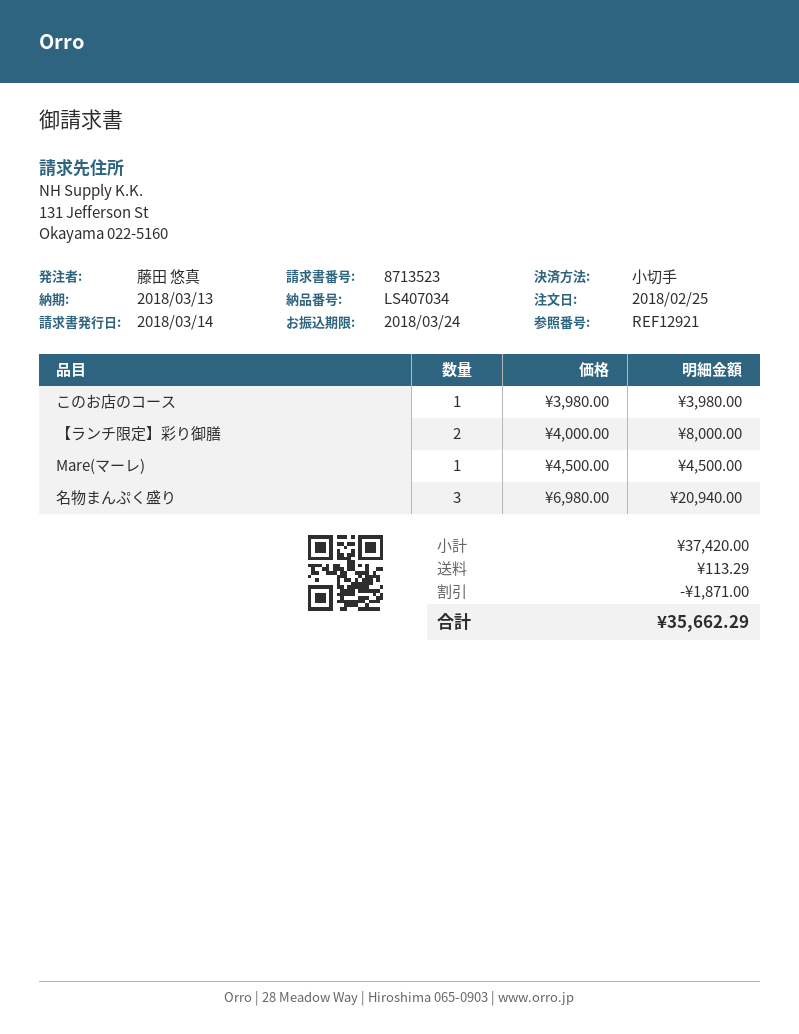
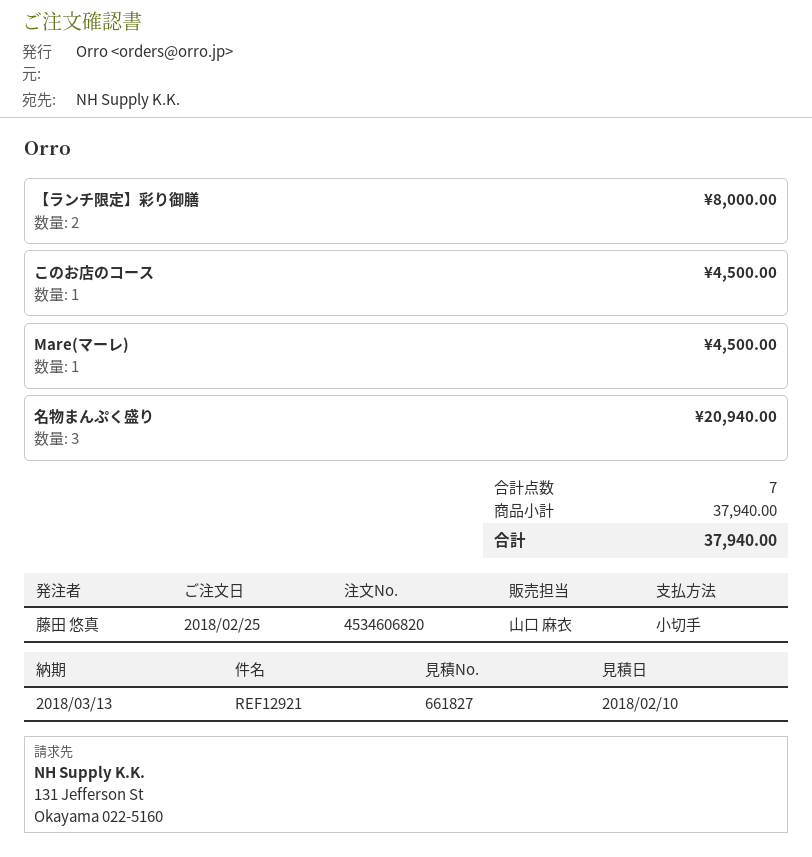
このお店のコース: 1 for 3980.00 -> 1 for 4500.00
subtotal: 37420.00 -> 37940.00
discount: 1871.00 -> none
shipping: 113.29 -> none
total: 35662.29 -> 37940.00

